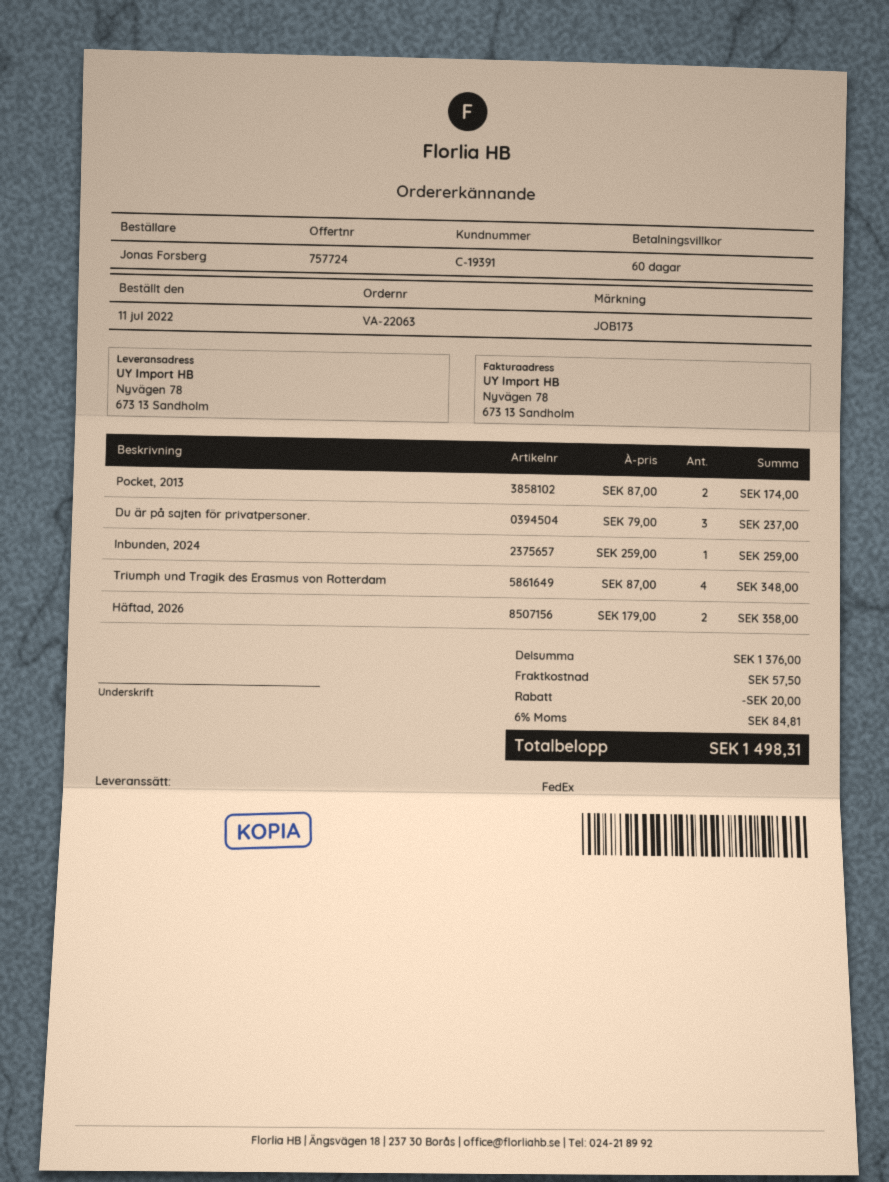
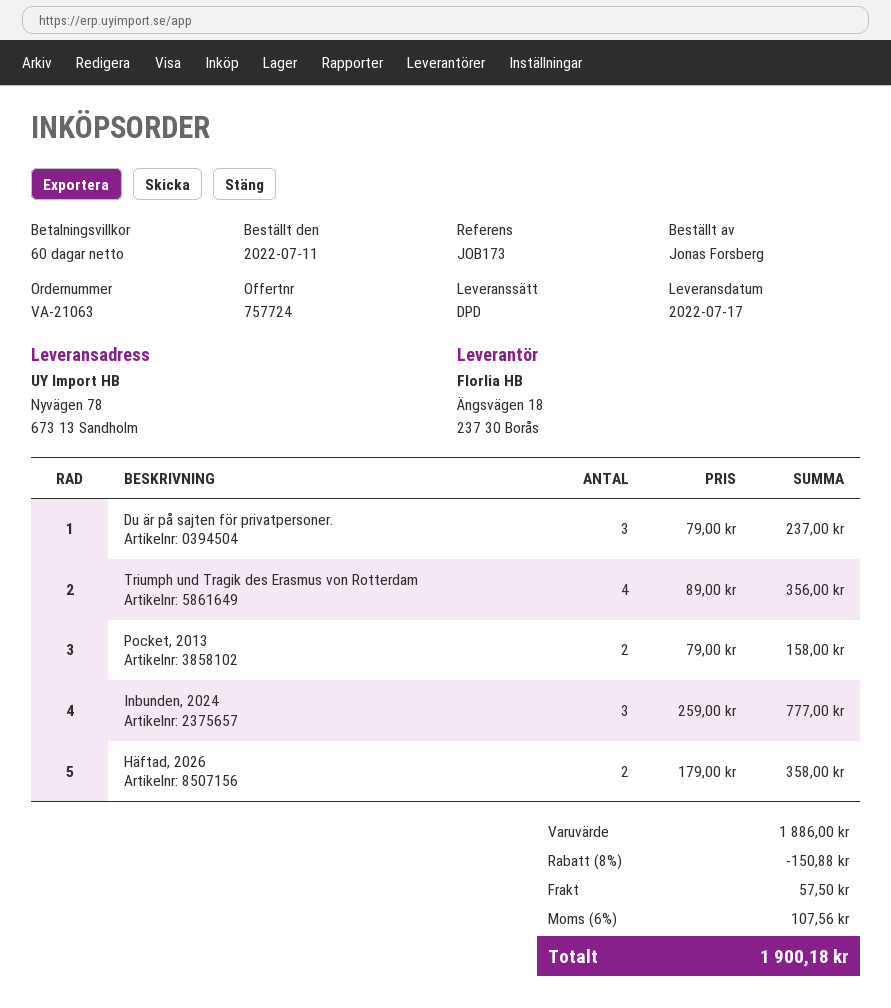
order number: VA-22063 -> VA-21063
shipping method: FedEx -> DPD
Pocket, 2013: 2 x 87.00 = 174.00 -> 2 x 79.00 = 158.00
Inbunden, 2024: 1 x 259.00 = 259.00 -> 3 x 259.00 = 777.00
Triumph und Tragik des Erasmus von Rotterdam: 4 x 87.00 = 348.00 -> 4 x 89.00 = 356.00
subtotal: 1376.00 -> 1886.00
discount: 20.00 -> 150.88
tax: 6% = 84.81 -> 6% = 107.56
total: 1498.31 -> 1900.18

